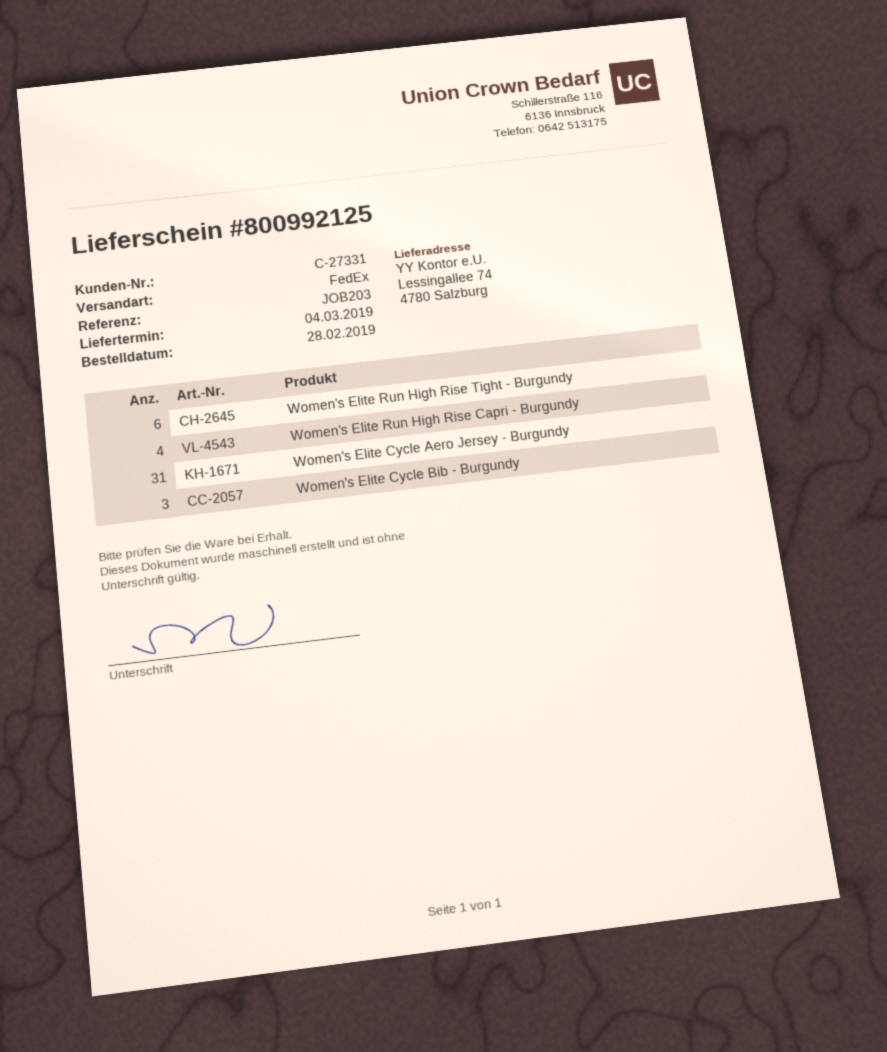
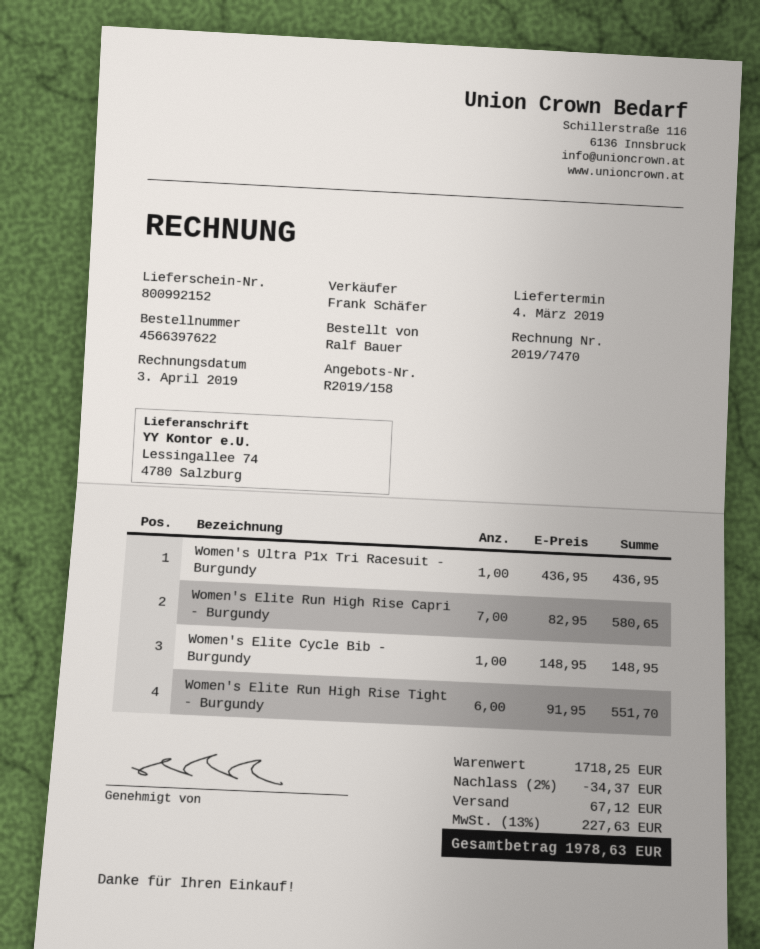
delivery note number: 800992125 -> 800992152
Women's Elite Run High Rise Capri - Burgundy: 4 -> 7
Women's Elite Cycle Aero Jersey - Burgundy: 31 -> none
Women's Elite Cycle Bib - Burgundy: 3 -> 1
Women's Ultra P1x Tri Racesuit - Burgundy: none -> 1

